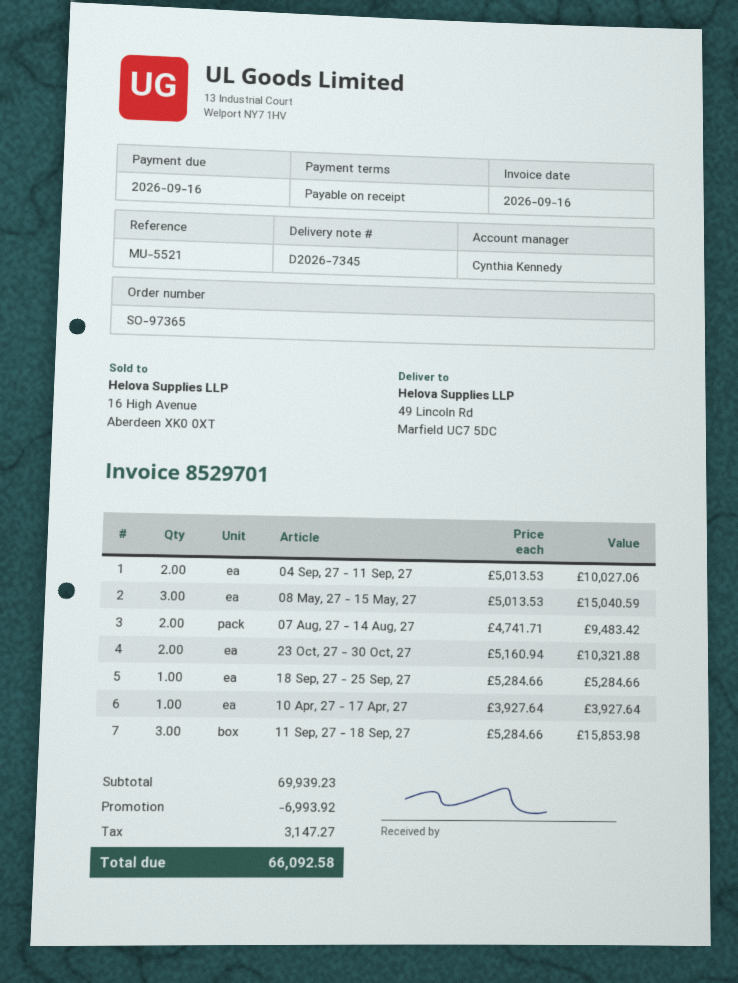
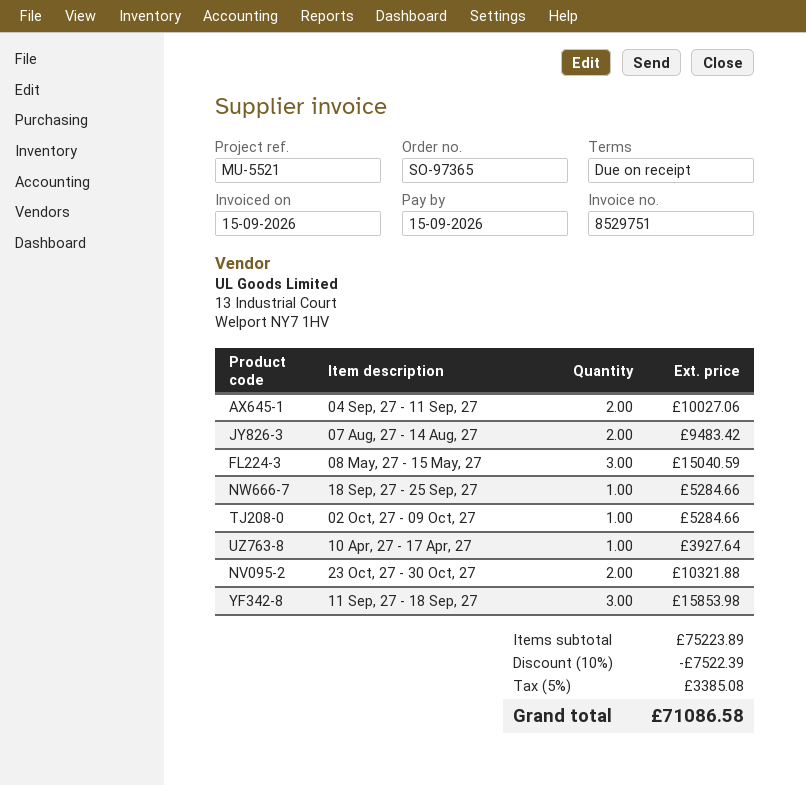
invoice number: 8529701 -> 8529751
invoice date: 2026-09-16 -> 2026-09-15
due date: 2026-09-16 -> 2026-09-15
02 Oct, 27 - 09 Oct, 27: none -> 1 for 5284.66
subtotal: 69939.23 -> 75223.89
discount: 6993.92 -> 7522.39
tax: 3147.27 -> 3385.08
total: 66092.58 -> 71086.58

